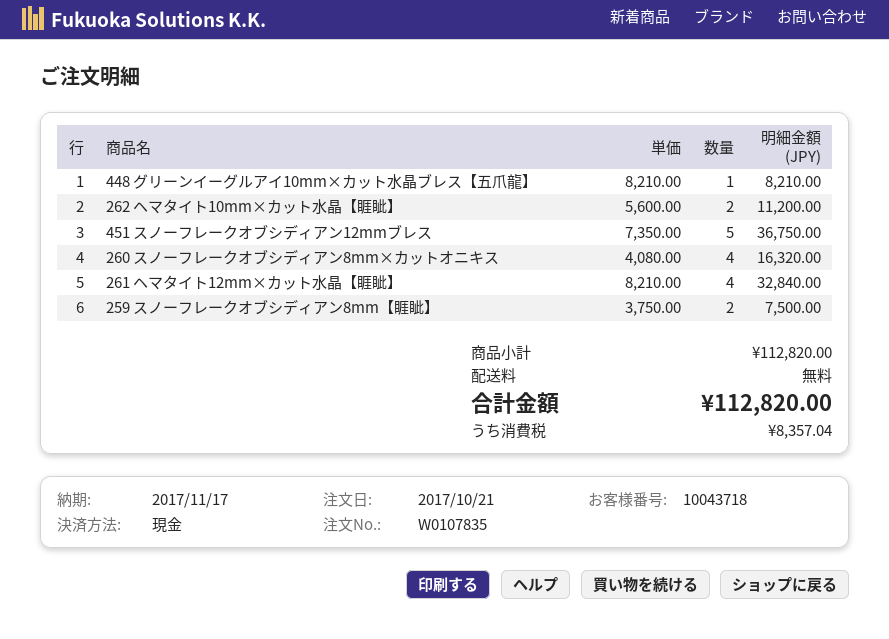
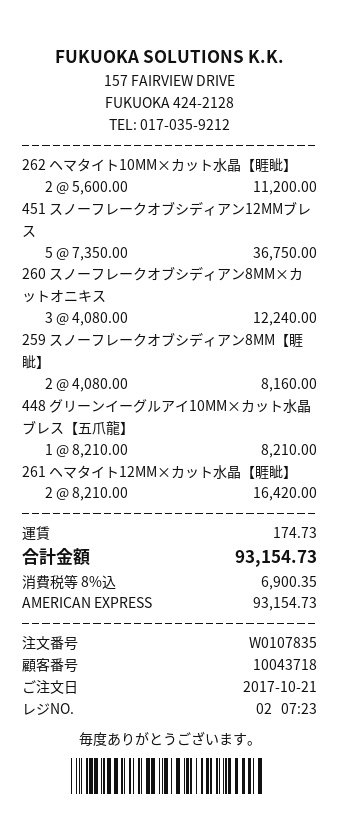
payment method: cash -> American Express
260 スノーフレークオブシディアン8mm×カットオニキス: 4 x 4080.00 = 16320.00 -> 3 x 4080.00 = 12240.00
261 ヘマタイト12mm×カット水晶【睚眦】: 4 x 8210.00 = 32840.00 -> 2 x 8210.00 = 16420.00
259 スノーフレークオブシディアン8mm【睚眦】: 2 x 3750.00 = 7500.00 -> 2 x 4080.00 = 8160.00
shipping: 0.00 -> 174.73
tax: 8357.04 -> 6900.35
total: 112820.00 -> 93154.73

